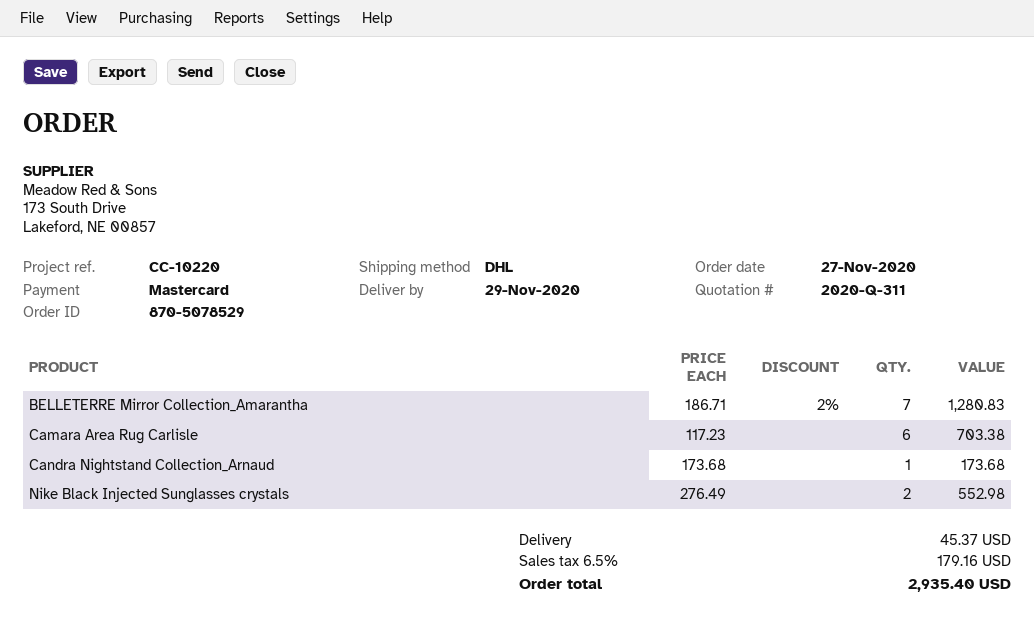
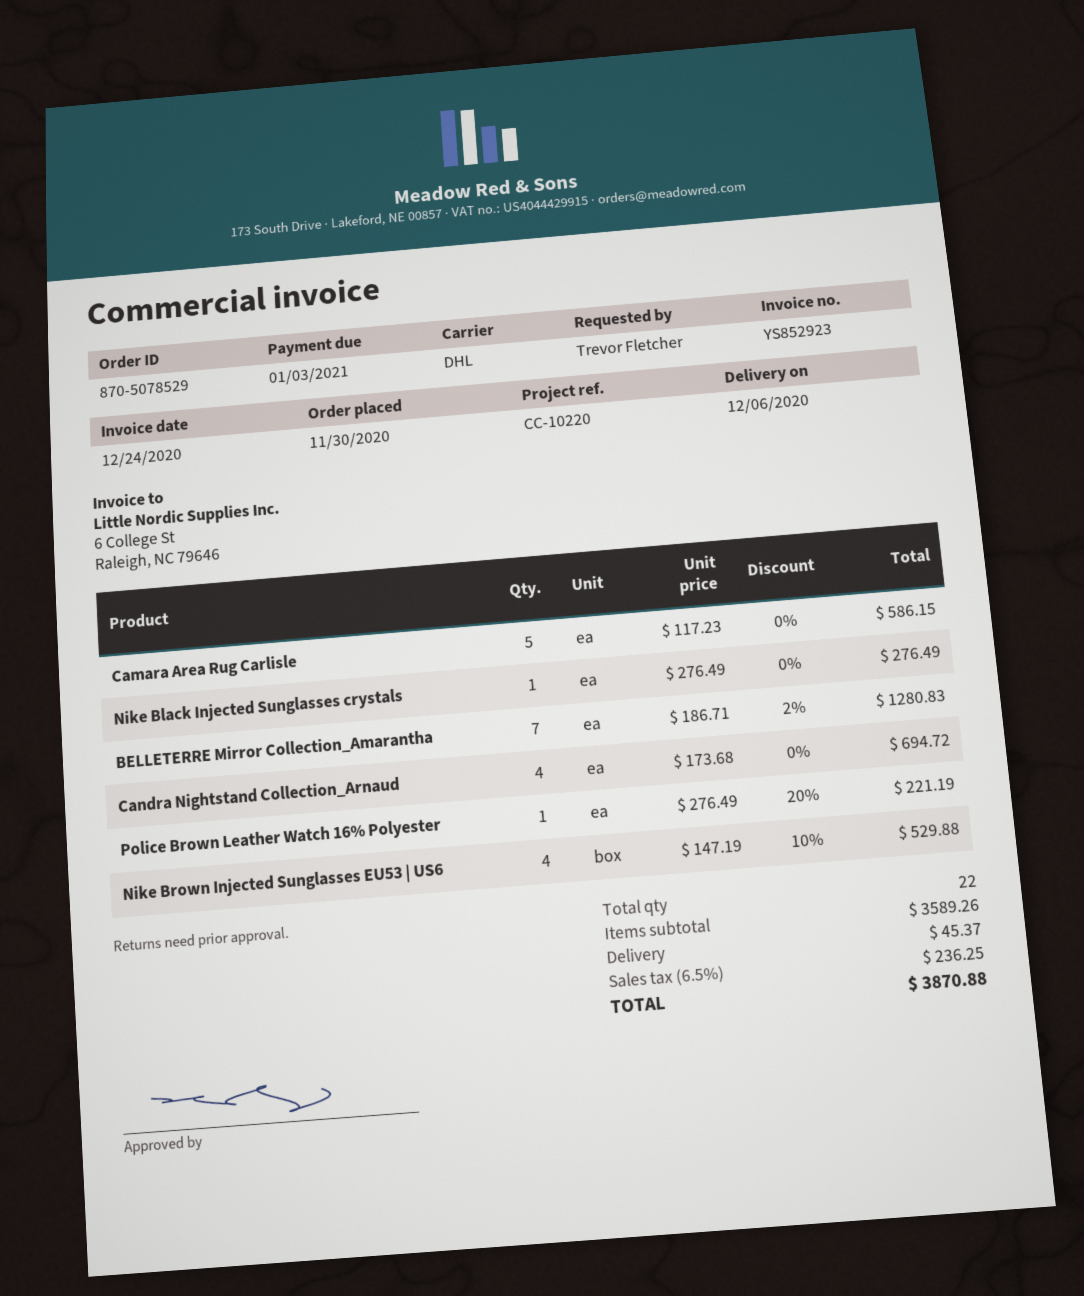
order date: 2020-11-27 -> 2020-11-30
delivery date: 2020-11-29 -> 2020-12-06
Camara Area Rug Carlisle: 6 x 117.23 = 703.38 -> 5 x 117.23 = 586.15
Candra Nightstand Collection_Arnaud: 1 x 173.68 = 173.68 -> 4 x 173.68 = 694.72
Nike Black Injected Sunglasses crystals: 2 x 276.49 = 552.98 -> 1 x 276.49 = 276.49
Police Brown Leather Watch 16% Polyester: none -> 1 x 276.49 - 20% = 221.19
Nike Brown Injected Sunglasses EU53 | US6: none -> 4 x 147.19 - 10% = 529.88
tax: 6.5% = 179.16 -> 6.5% = 236.25
total: 2935.40 -> 3870.88

